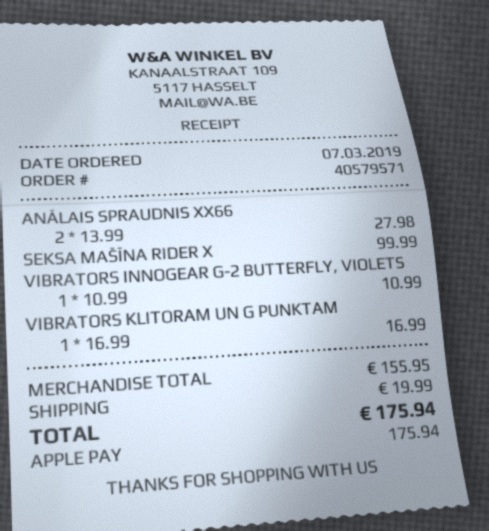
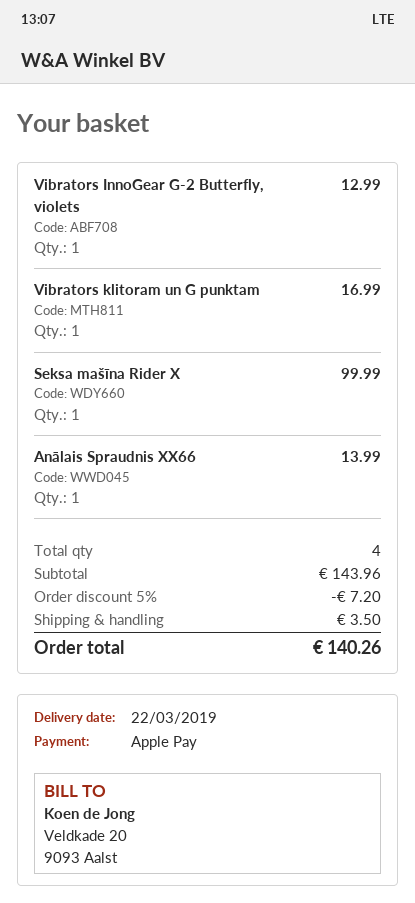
ANĀLAIS SPRAUDNIS XX66: 2 for 27.98 -> 1 for 13.99
VIBRATORS INNOGEAR G-2 BUTTERFLY, VIOLETS: 1 for 10.99 -> 1 for 12.99
subtotal: 155.95 -> 143.96
discount: none -> 5% = 7.20
shipping: 19.99 -> 3.50
total: 175.94 -> 140.26

